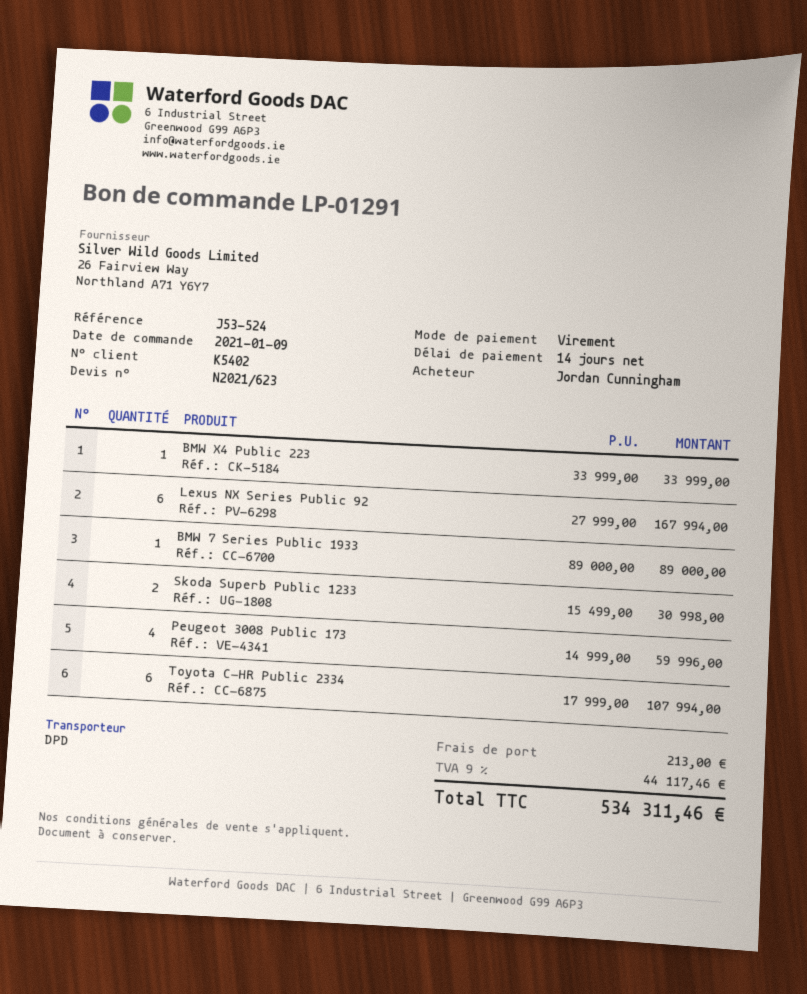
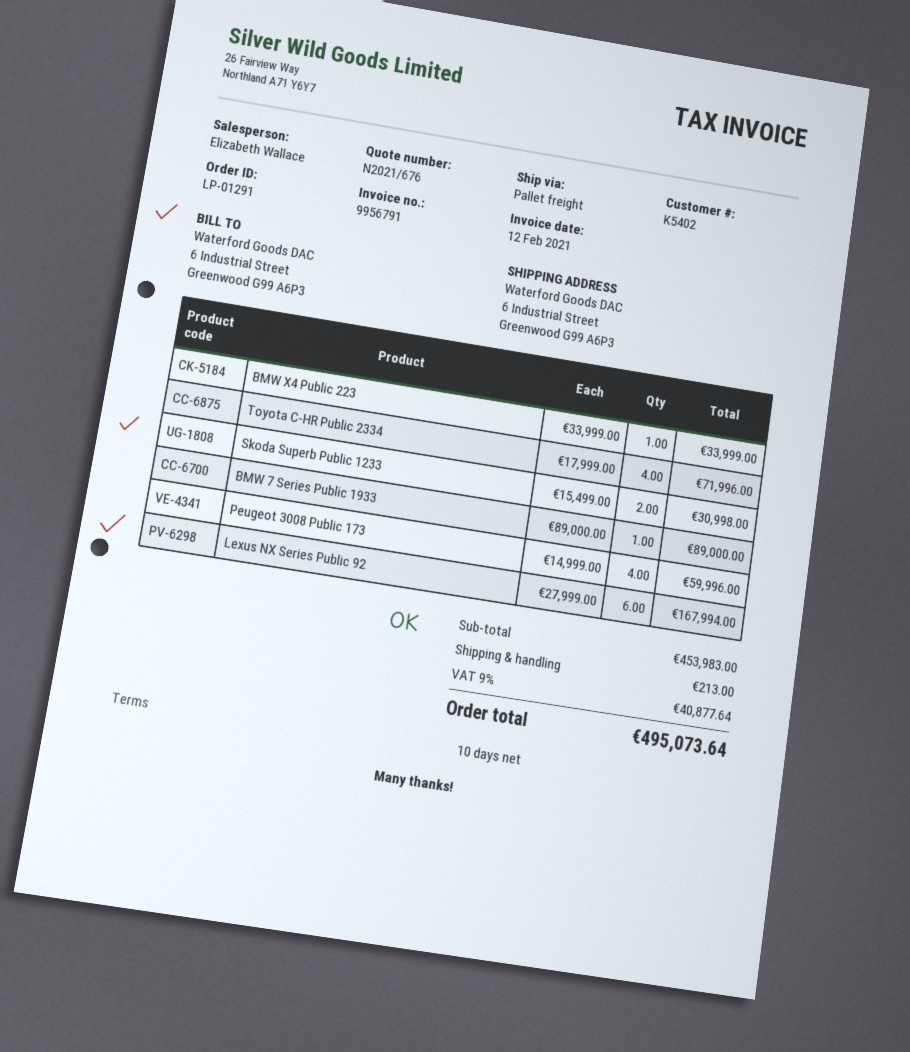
quote number: N2021/623 -> N2021/676
payment terms: 14 days -> 10 days
shipping method: DPD -> pallet freight
Toyota C-HR Public 2334: 6 x 17999.00 = 107994.00 -> 4 x 17999.00 = 71996.00
tax: 9% = 44117.46 -> 9% = 40877.64
total: 534311.46 -> 495073.64

